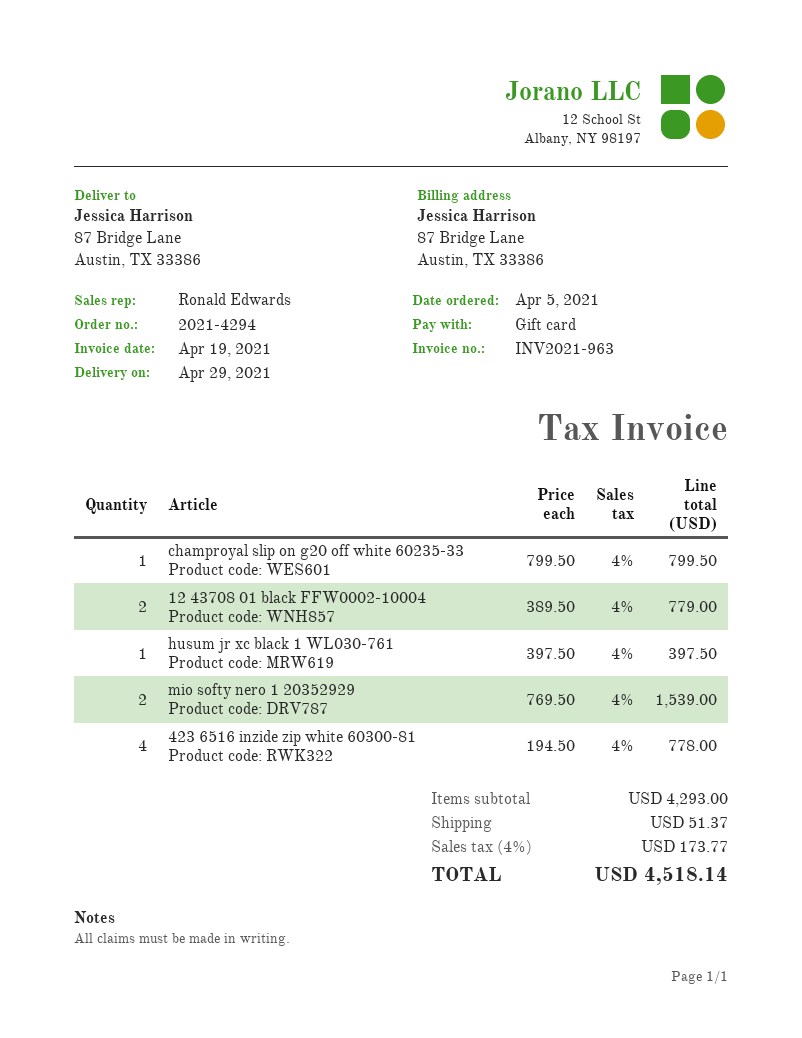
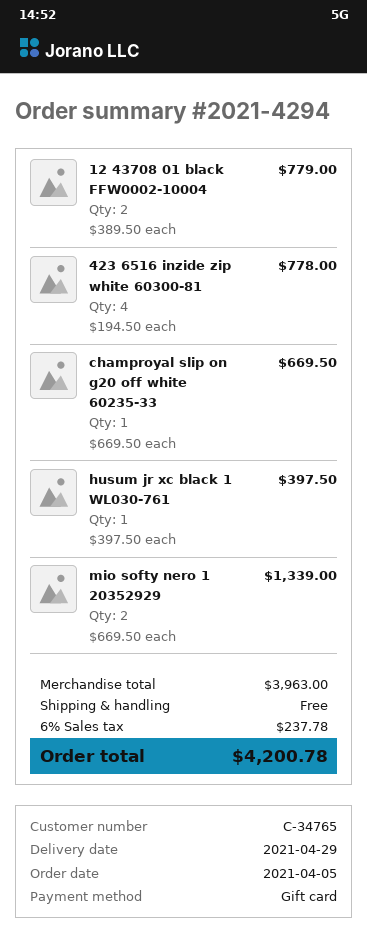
champroyal slip on g20 off white 60235-33: 1 x 799.50 = 799.50 -> 1 x 669.50 = 669.50
mio softy nero 1 20352929: 2 x 769.50 = 1539.00 -> 2 x 669.50 = 1339.00
subtotal: 4293.00 -> 3963.00
shipping: 51.37 -> 0.00
tax: 4% = 173.77 -> 6% = 237.78
total: 4518.14 -> 4200.78

